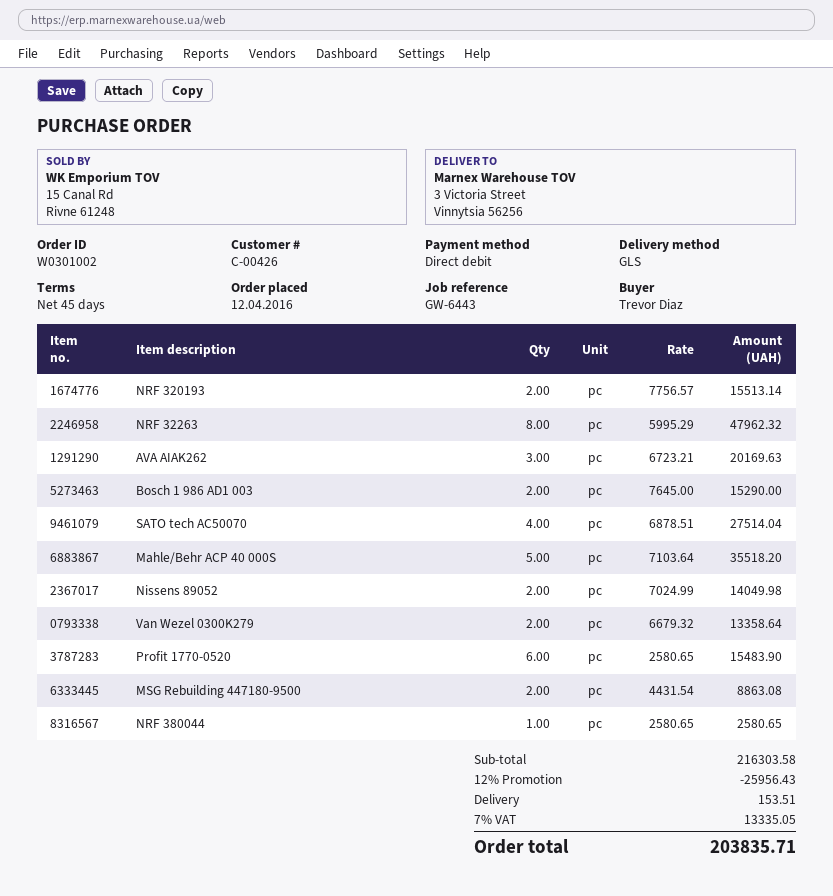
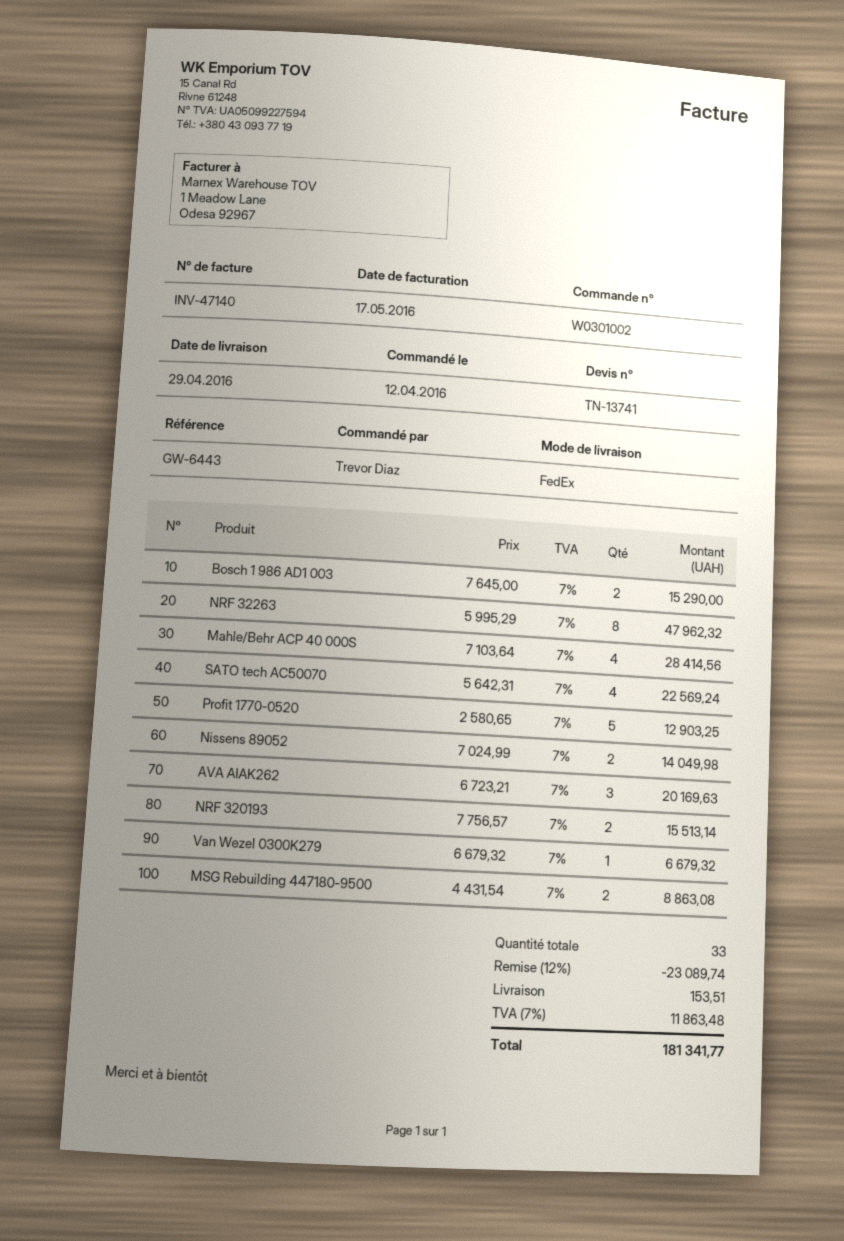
shipping method: GLS -> FedEx
SATO tech AC50070: 4 x 6878.51 = 27514.04 -> 4 x 5642.31 = 22569.24
Mahle/Behr ACP 40 000S: 5 x 7103.64 = 35518.20 -> 4 x 7103.64 = 28414.56
Van Wezel 0300K279: 2 x 6679.32 = 13358.64 -> 1 x 6679.32 = 6679.32
Profit 1770-0520: 6 x 2580.65 = 15483.90 -> 5 x 2580.65 = 12903.25
NRF 380044: 1 x 2580.65 = 2580.65 -> none
discount: 12% = 25956.43 -> 12% = 23089.74
tax: 7% = 13335.05 -> 7% = 11863.48
total: 203835.71 -> 181341.77

